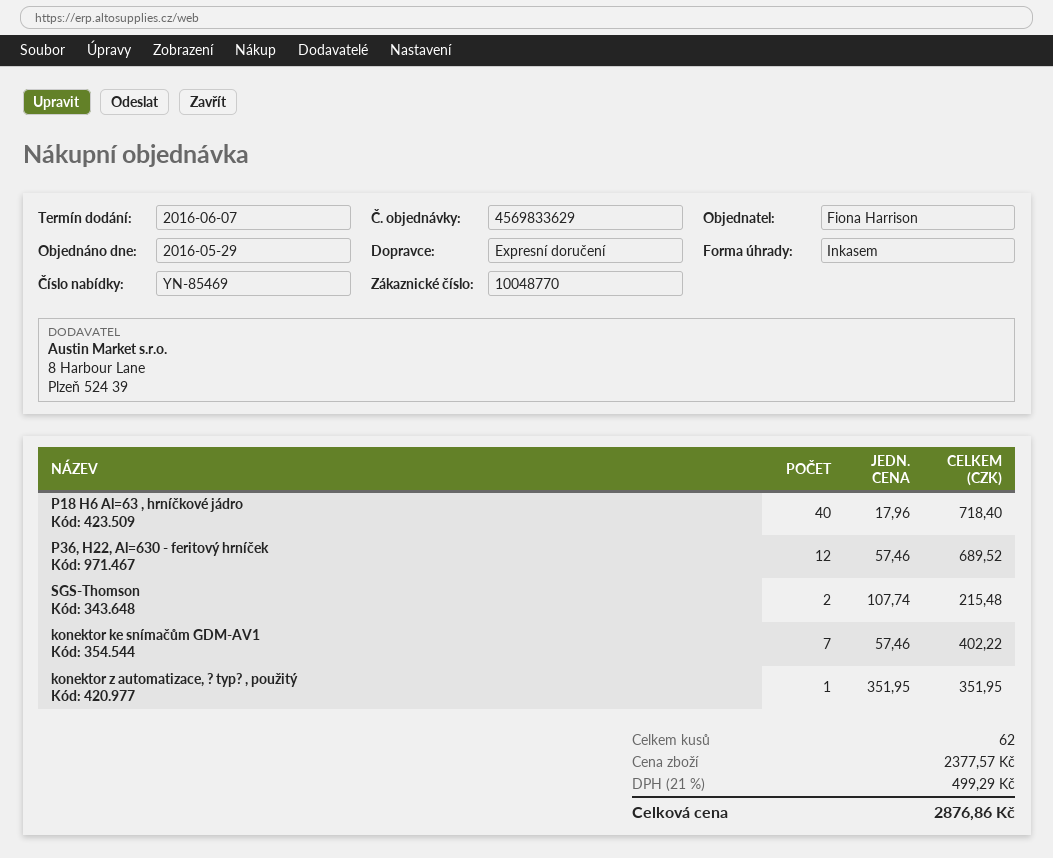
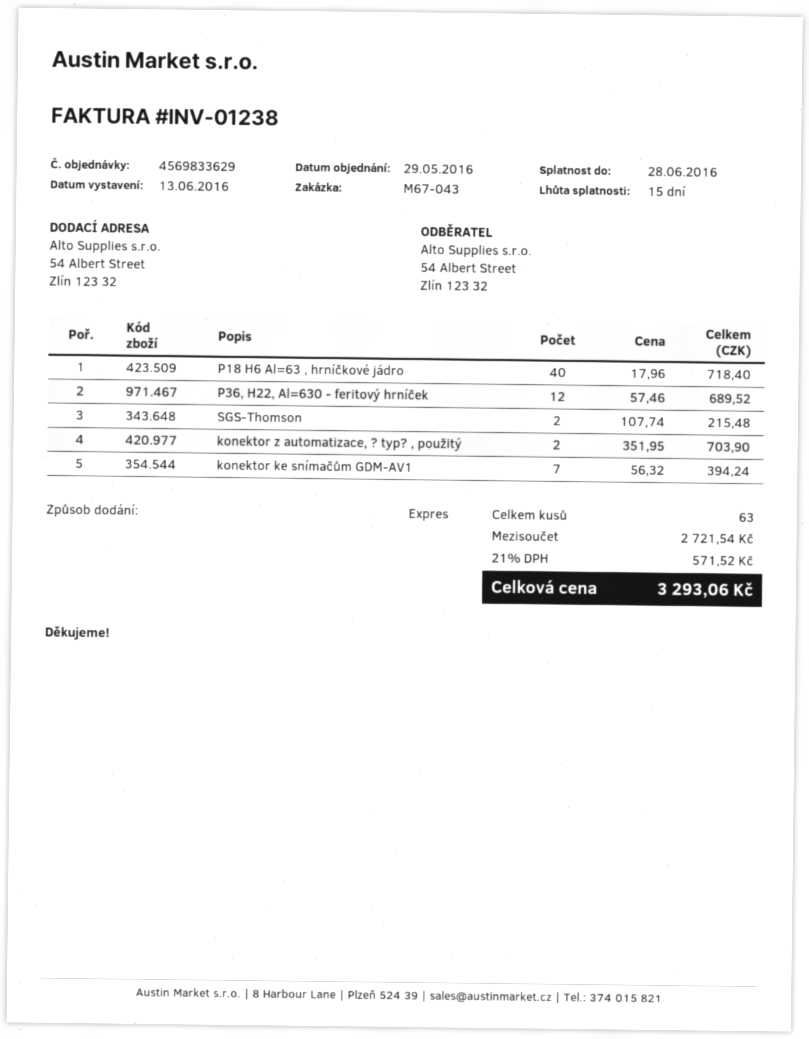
konektor ke snímačům GDM-AV1: 7 x 57.46 = 402.22 -> 7 x 56.32 = 394.24
konektor z automatizace, ? typ? , použitý: 1 x 351.95 = 351.95 -> 2 x 351.95 = 703.90
total quantity: 62 -> 63
subtotal: 2377.57 -> 2721.54
tax: 21% = 499.29 -> 21% = 571.52
total: 2876.86 -> 3293.06

